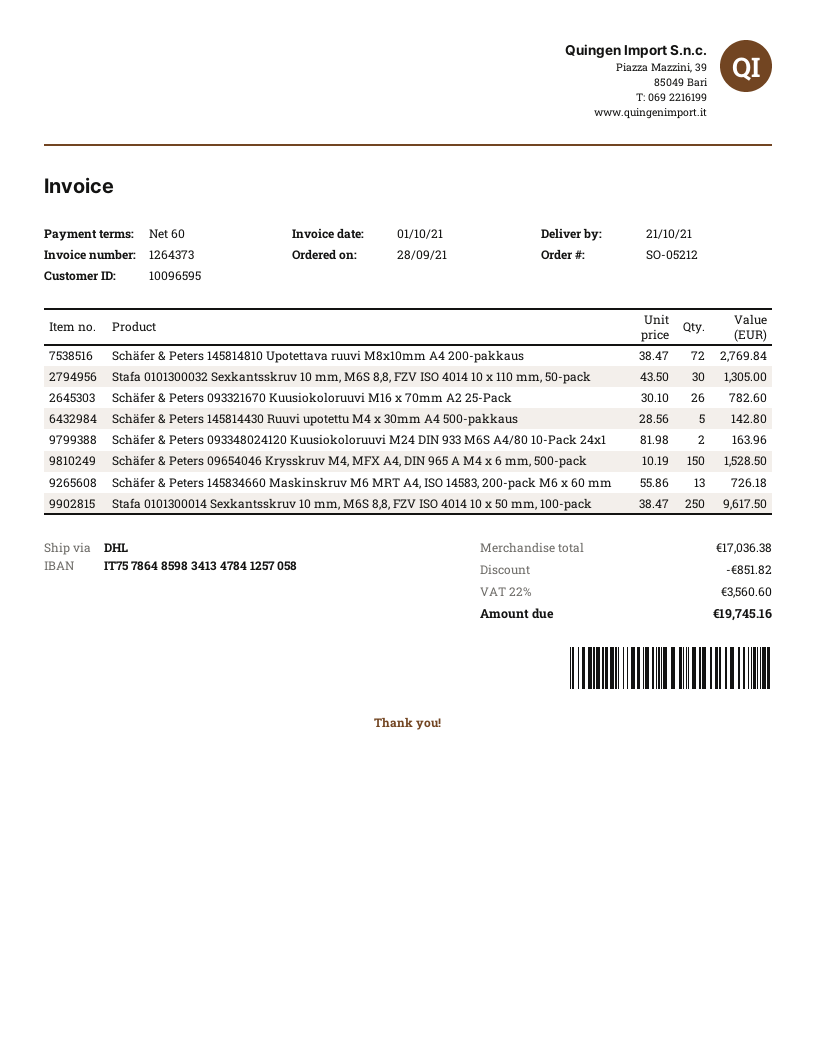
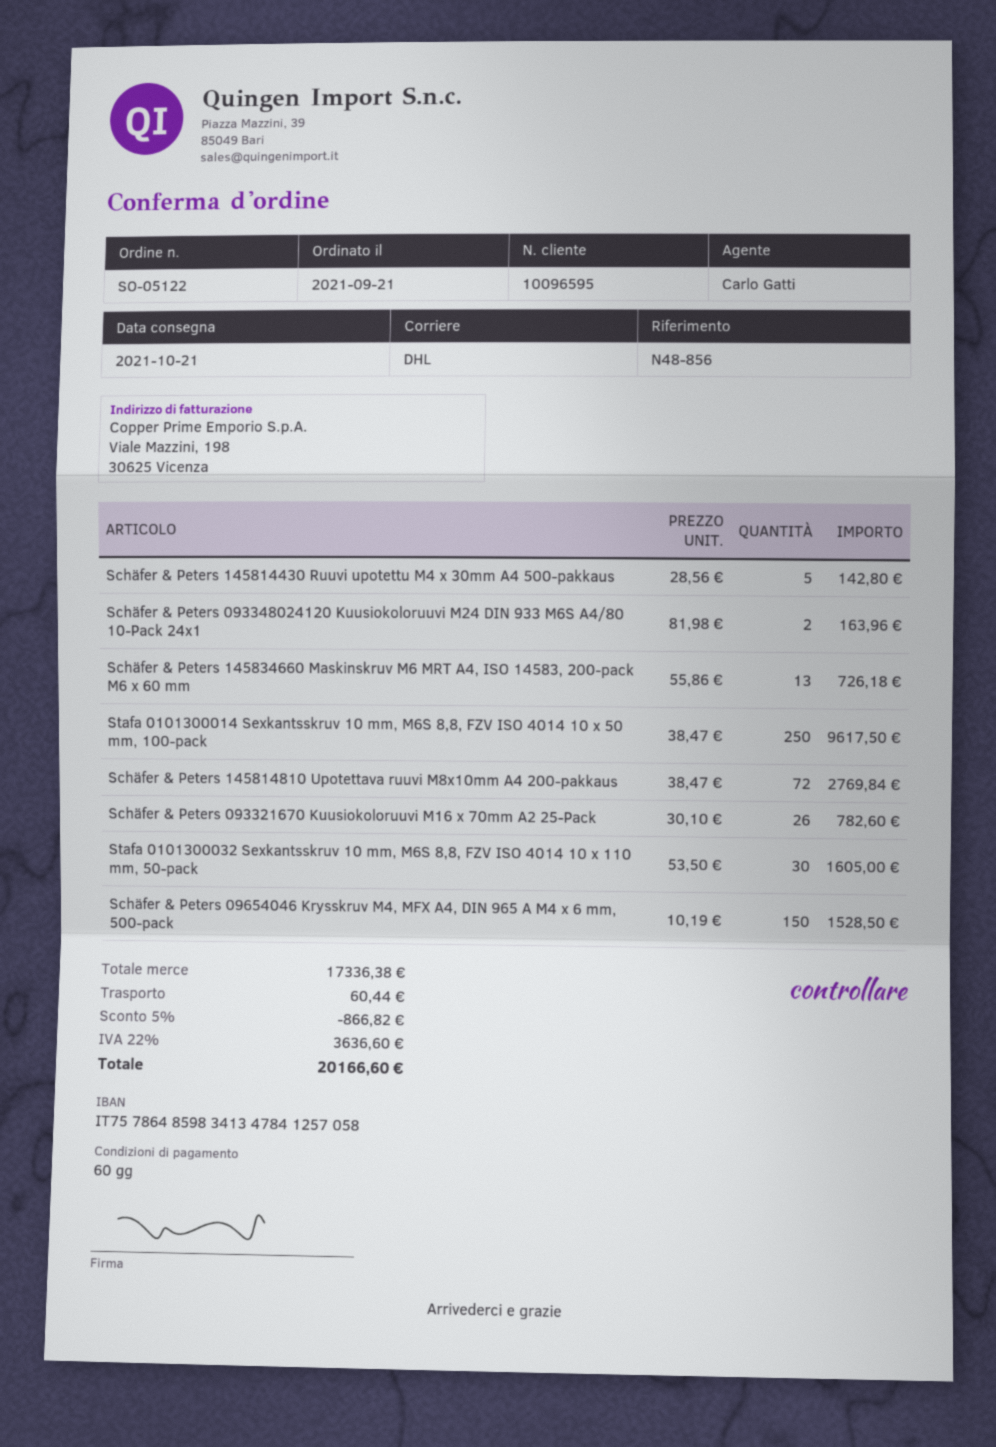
order number: SO-05212 -> SO-05122
order date: 2021-09-28 -> 2021-09-21
Stafa 0101300032 Sexkantsskruv 10 mm, M6S 8,8, FZV ISO 4014 10 x 110 mm, 50-pack: 30 x 43.50 = 1305.00 -> 30 x 53.50 = 1605.00
subtotal: 17036.38 -> 17336.38
discount: 851.82 -> 866.82
shipping: none -> 60.44
tax: 22% = 3560.60 -> 22% = 3636.60
total: 19745.16 -> 20166.60

